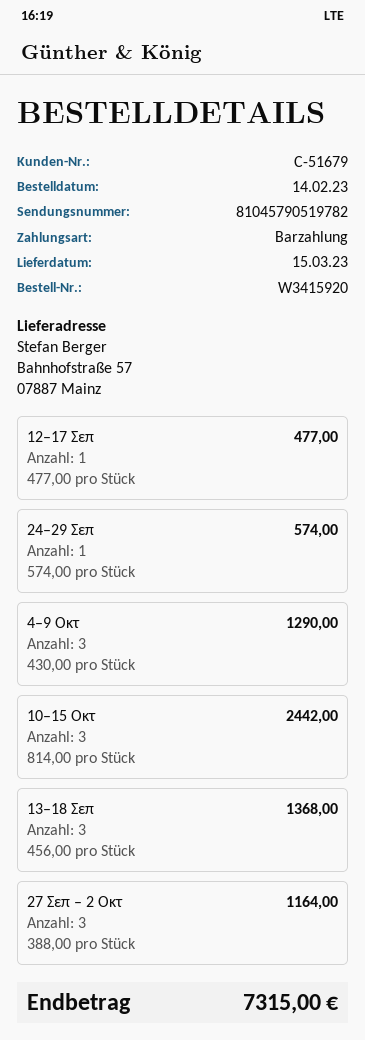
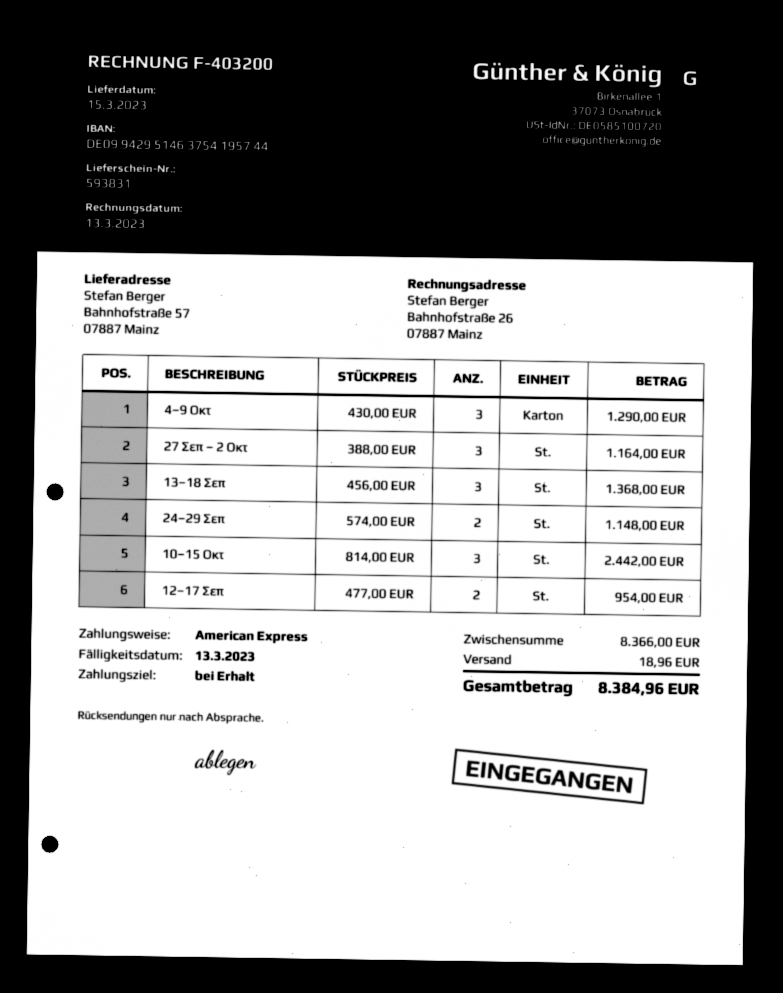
payment method: cash -> American Express
12–17 Σεπ: 1 x 477.00 = 477.00 -> 2 x 477.00 = 954.00
24–29 Σεπ: 1 x 574.00 = 574.00 -> 2 x 574.00 = 1148.00
shipping: none -> 18.96
total: 7315.00 -> 8384.96

